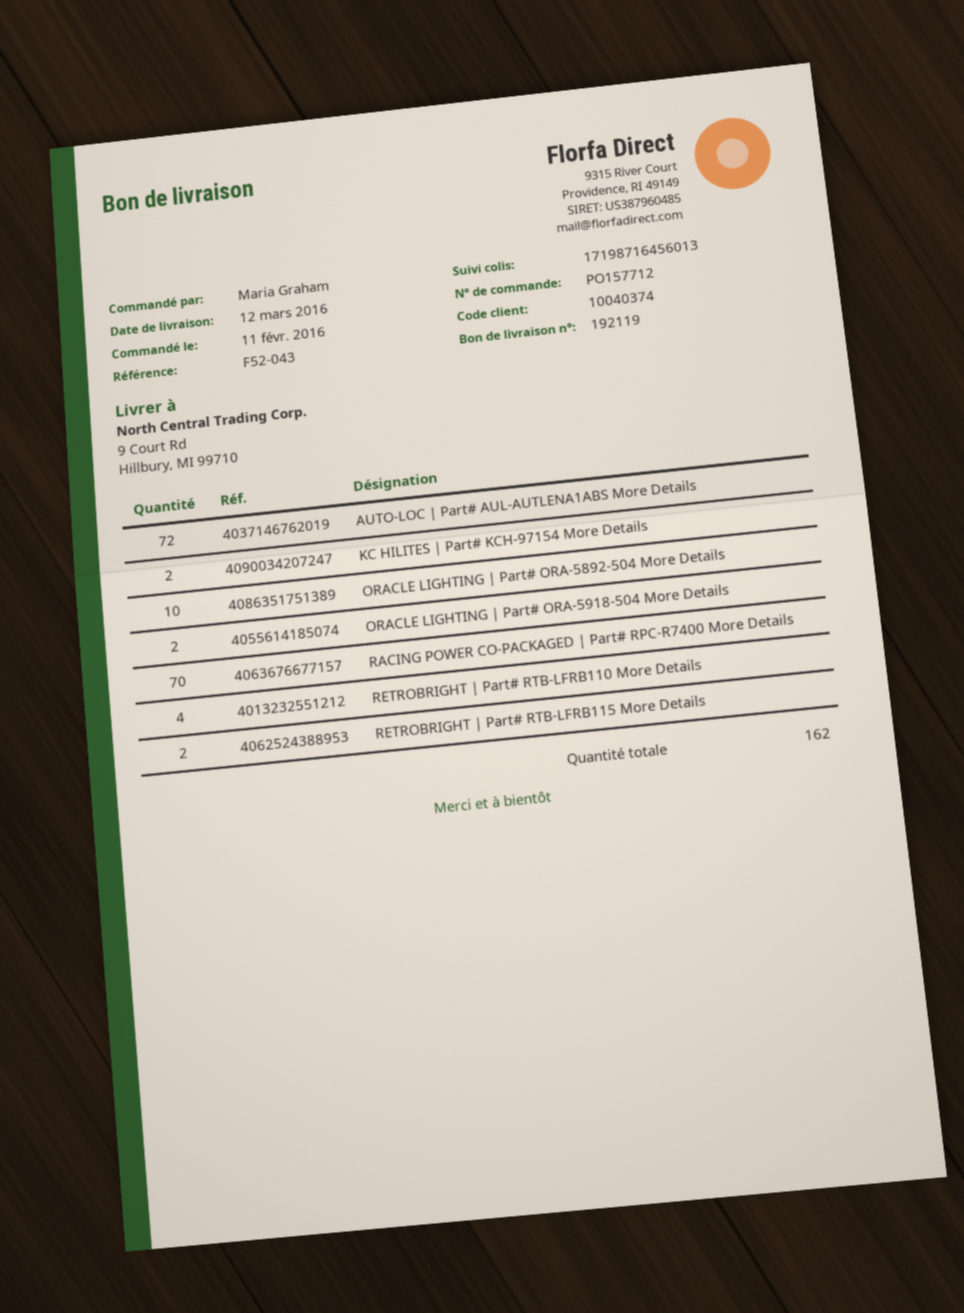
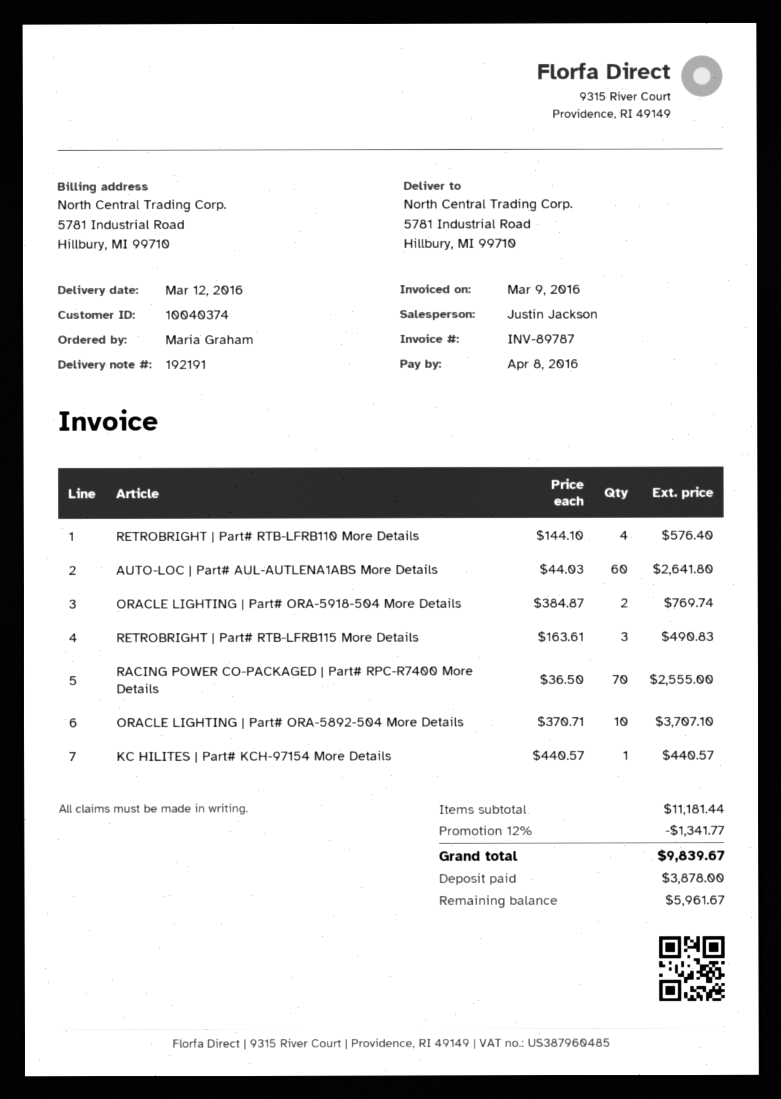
delivery note number: 192119 -> 192191
ship to: 9 Court Rd, Hillbury, MI 99710 -> 5781 Industrial Road, Hillbury, MI 99710
AUTO-LOC | Part# AUL-AUTLENA1ABS More Details: 72 -> 60
KC HILITES | Part# KCH-97154 More Details: 2 -> 1
RETROBRIGHT | Part# RTB-LFRB115 More Details: 2 -> 3

